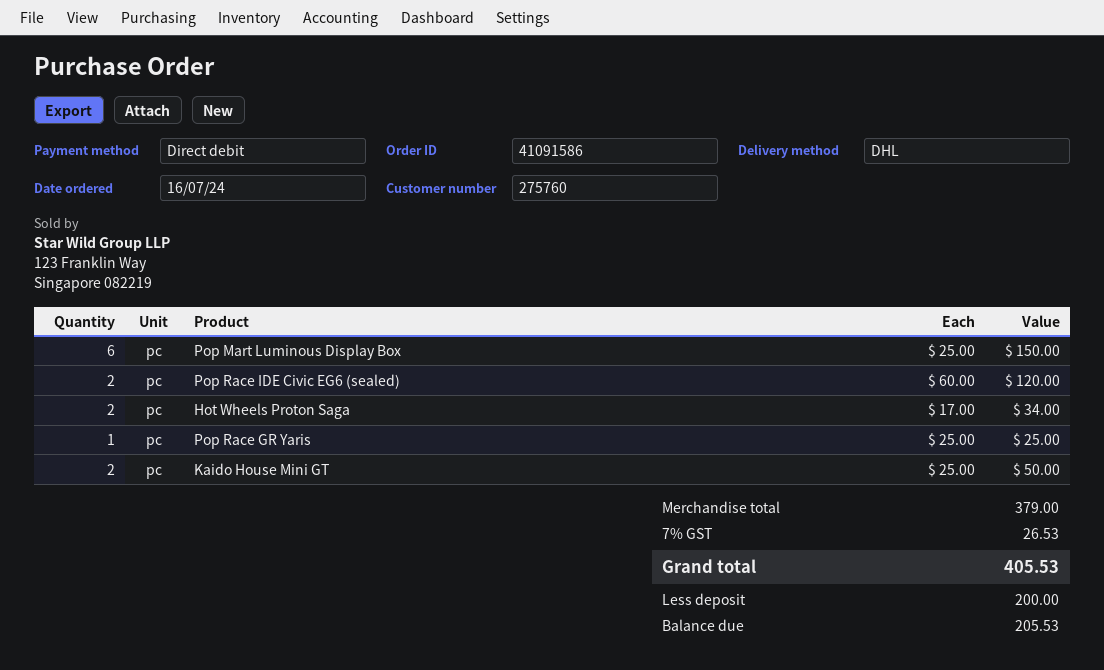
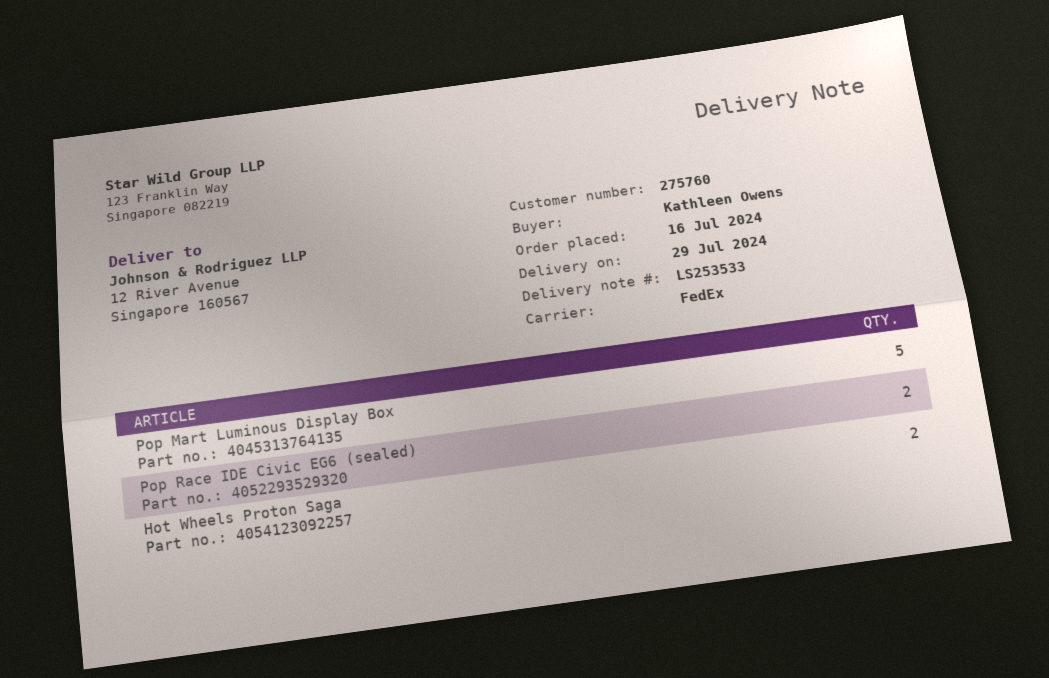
shipping method: DHL -> FedEx
Pop Mart Luminous Display Box: 6 -> 5
Pop Race GR Yaris: 1 -> none
Kaido House Mini GT: 2 -> none

